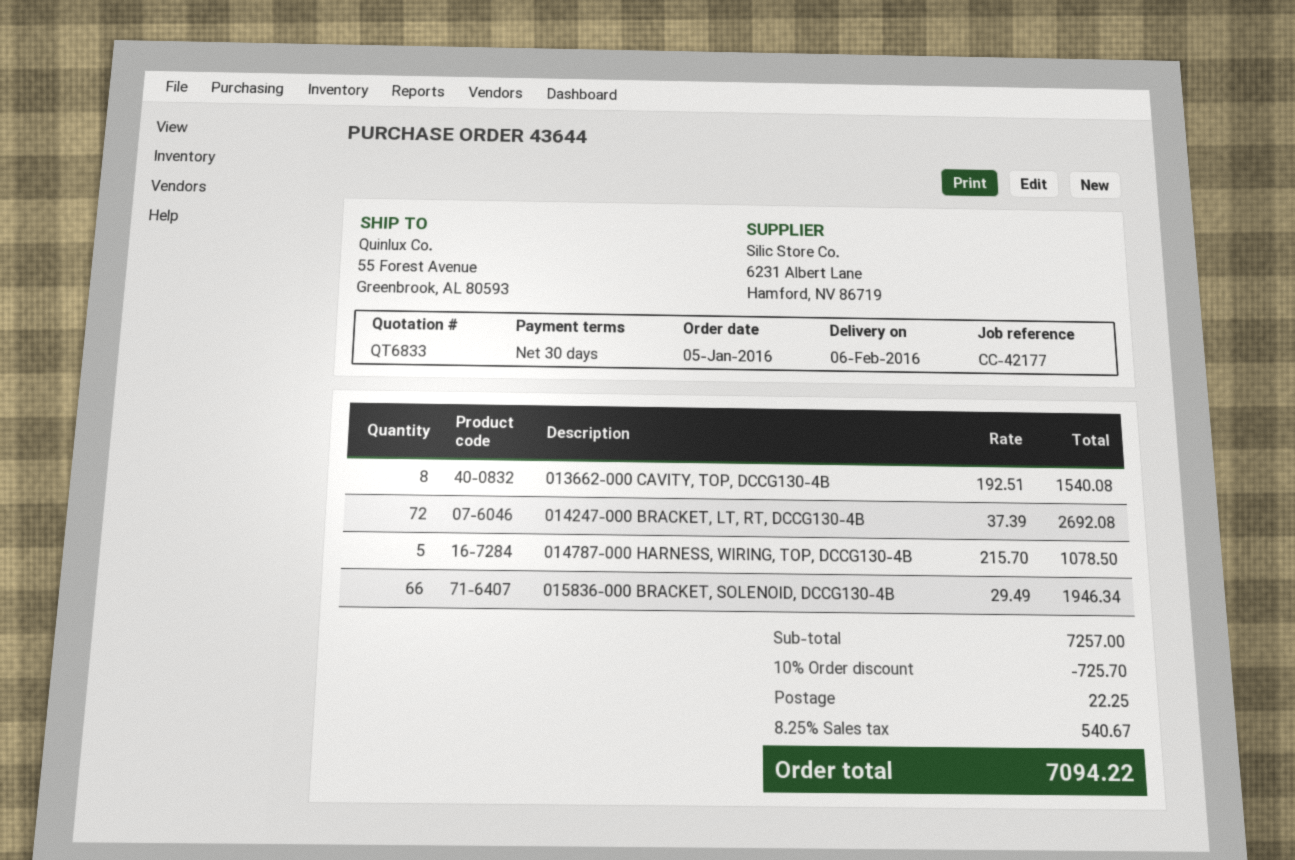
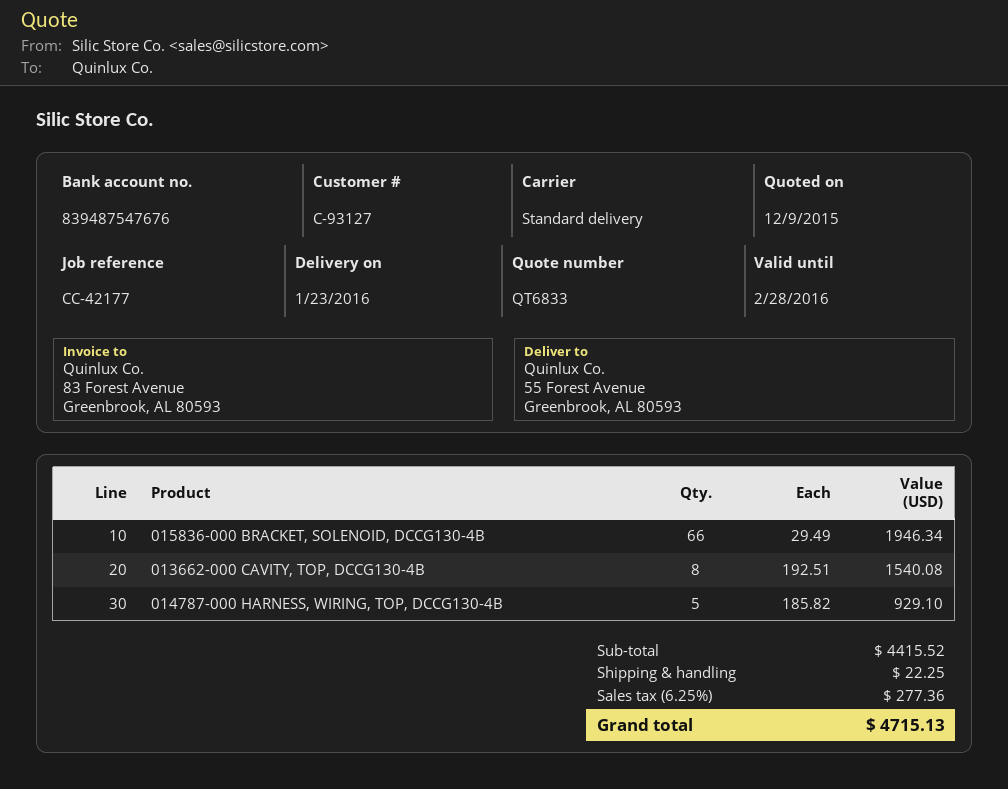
delivery date: 2016-02-06 -> 2016-01-23
014247-000 BRACKET, LT, RT, DCCG130-4B: 72 x 37.39 = 2692.08 -> none
014787-000 HARNESS, WIRING, TOP, DCCG130-4B: 5 x 215.70 = 1078.50 -> 5 x 185.82 = 929.10
subtotal: 7257.00 -> 4415.52
discount: 10% = 725.70 -> none
tax: 8.25% = 540.67 -> 6.25% = 277.36
total: 7094.22 -> 4715.13

